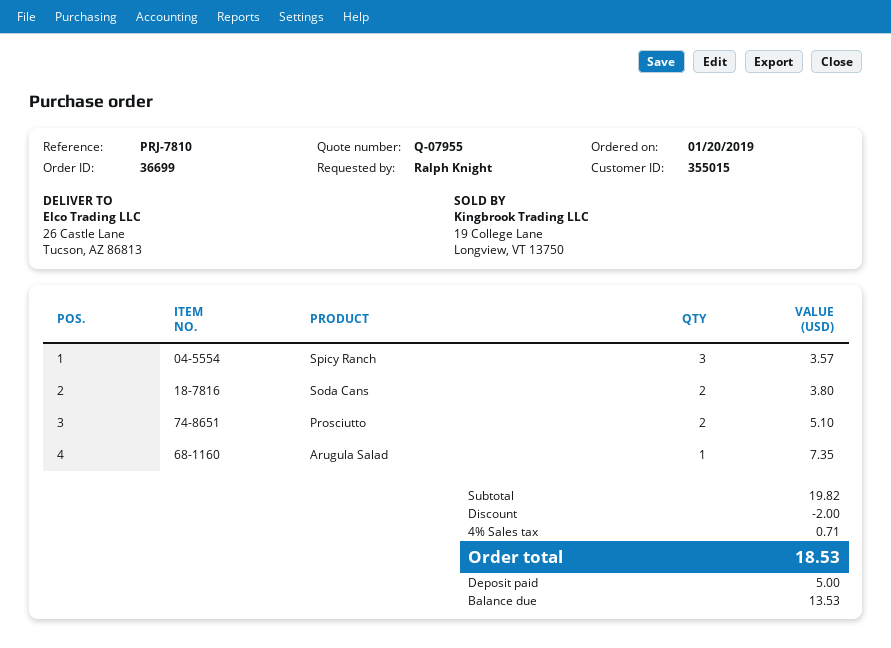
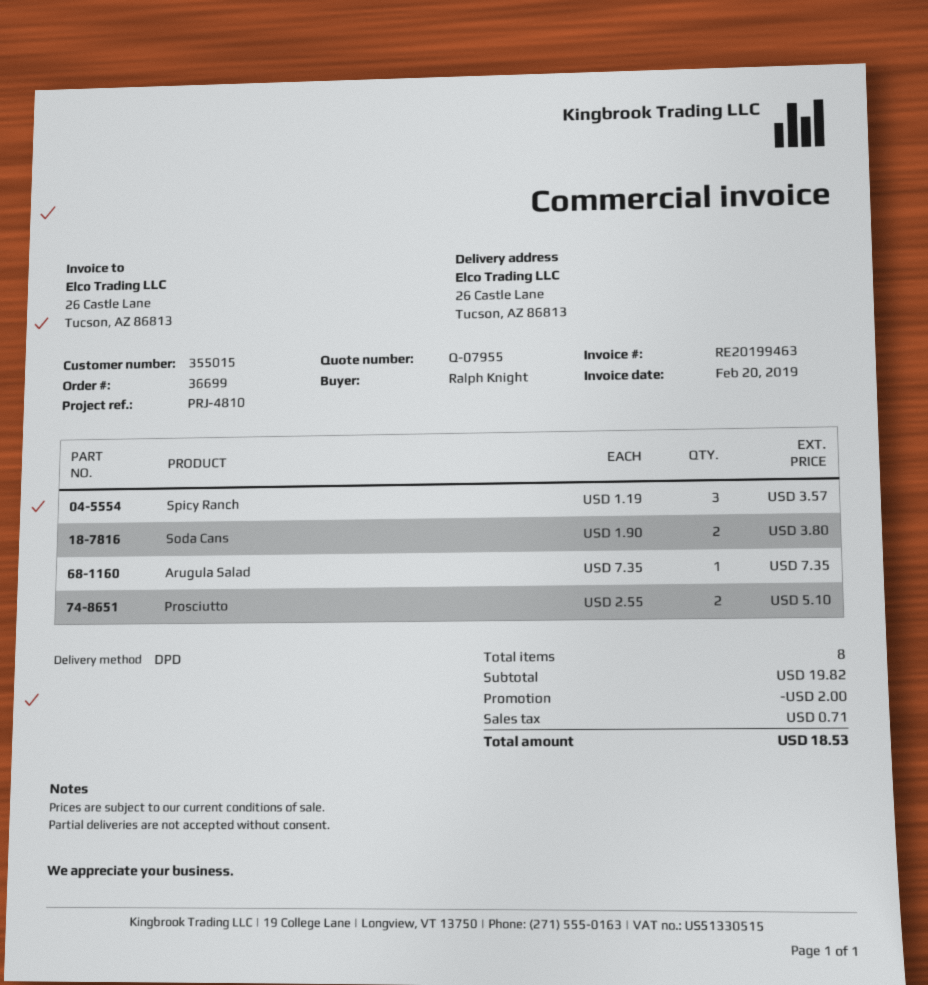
reference: PRJ-7810 -> PRJ-4810

